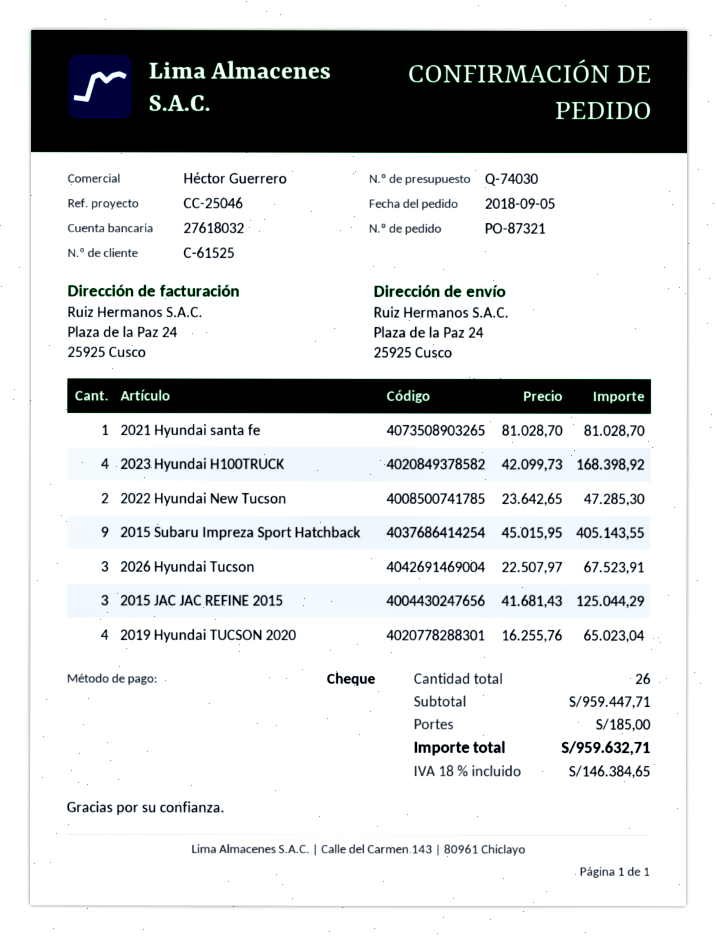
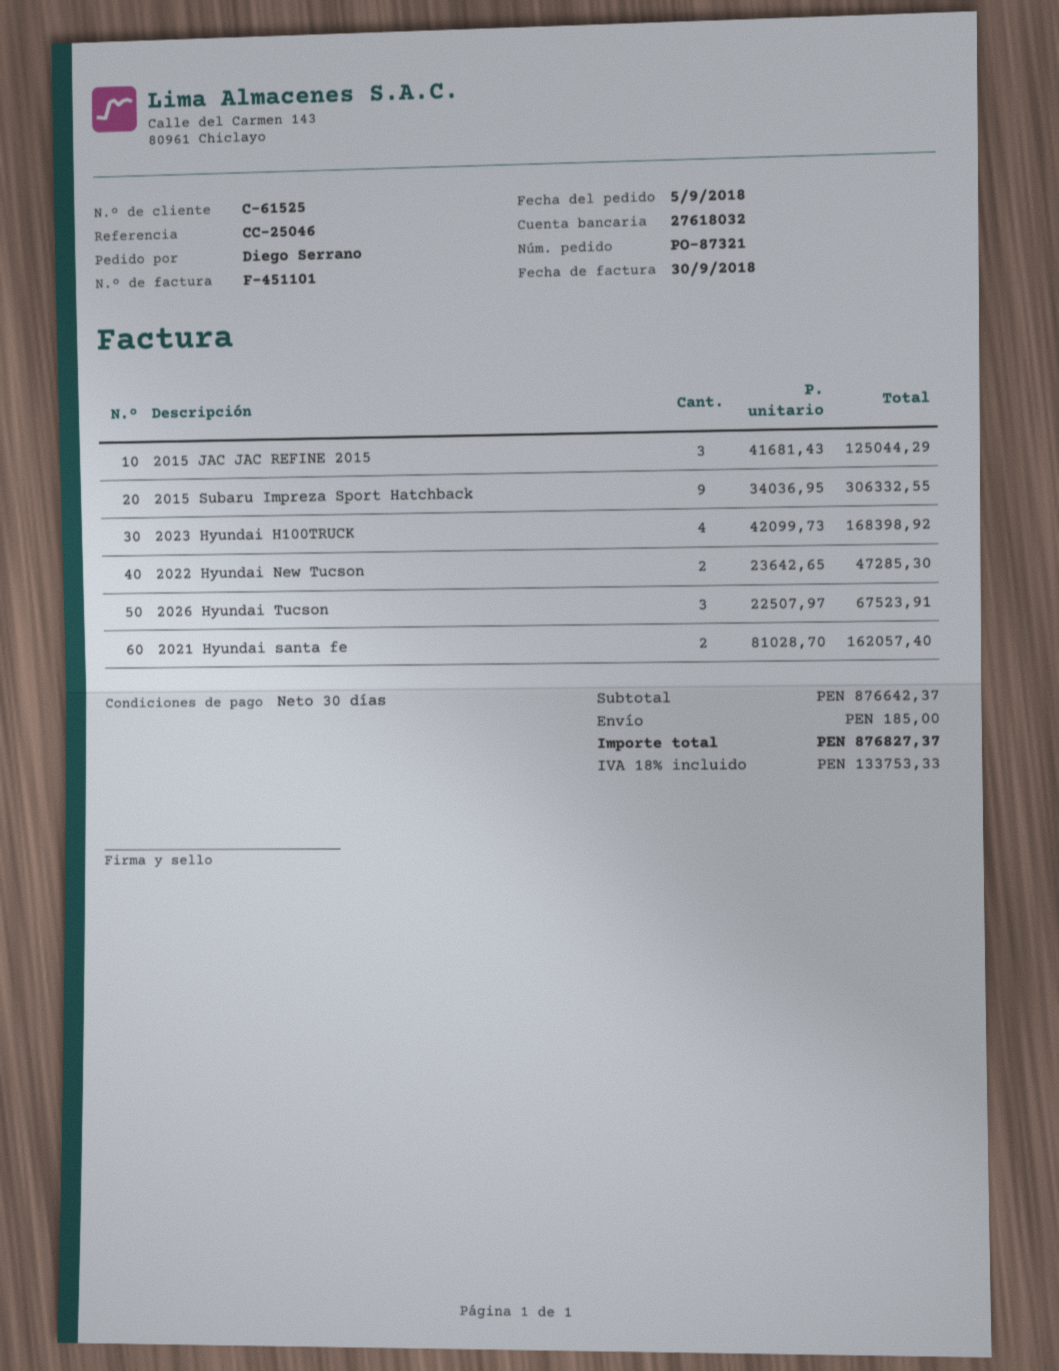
2021 Hyundai santa fe: 1 x 81028.70 = 81028.70 -> 2 x 81028.70 = 162057.40
2015 Subaru Impreza Sport Hatchback: 9 x 45015.95 = 405143.55 -> 9 x 34036.95 = 306332.55
2019 Hyundai TUCSON 2020: 4 x 16255.76 = 65023.04 -> none
subtotal: 959447.71 -> 876642.37
tax: 18% = 146384.65 -> 18% = 133753.33
total: 959632.71 -> 876827.37

